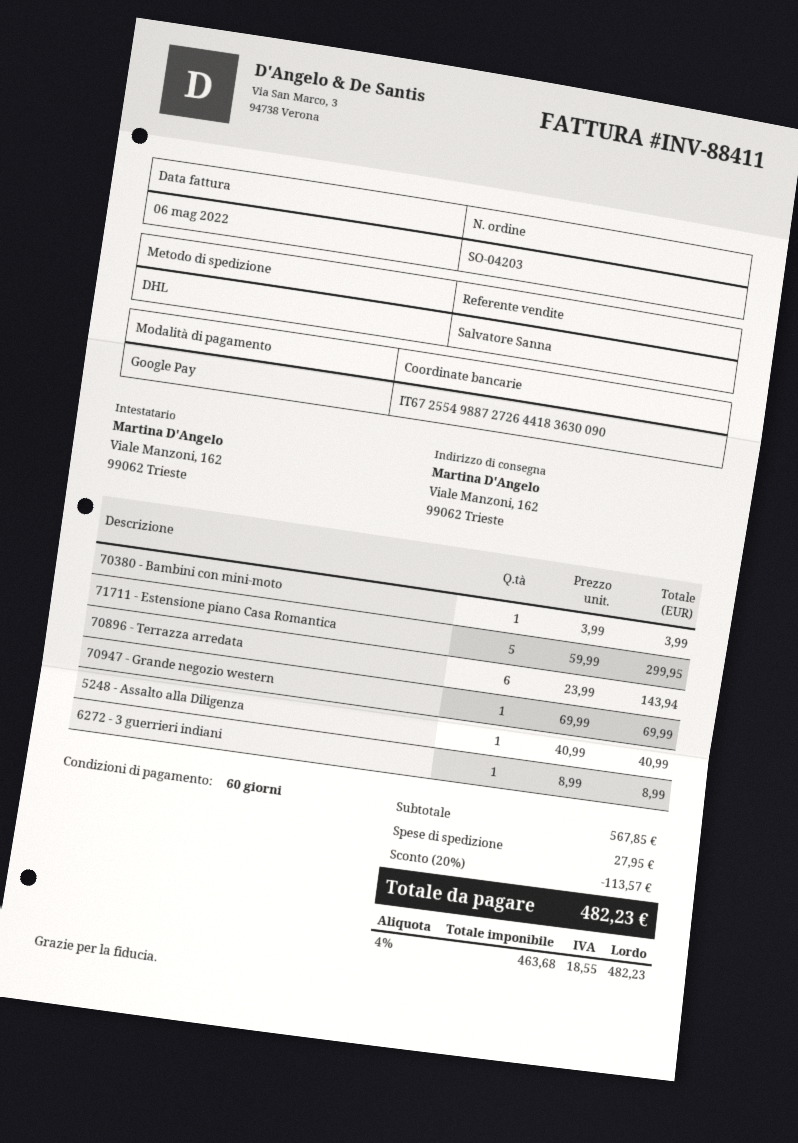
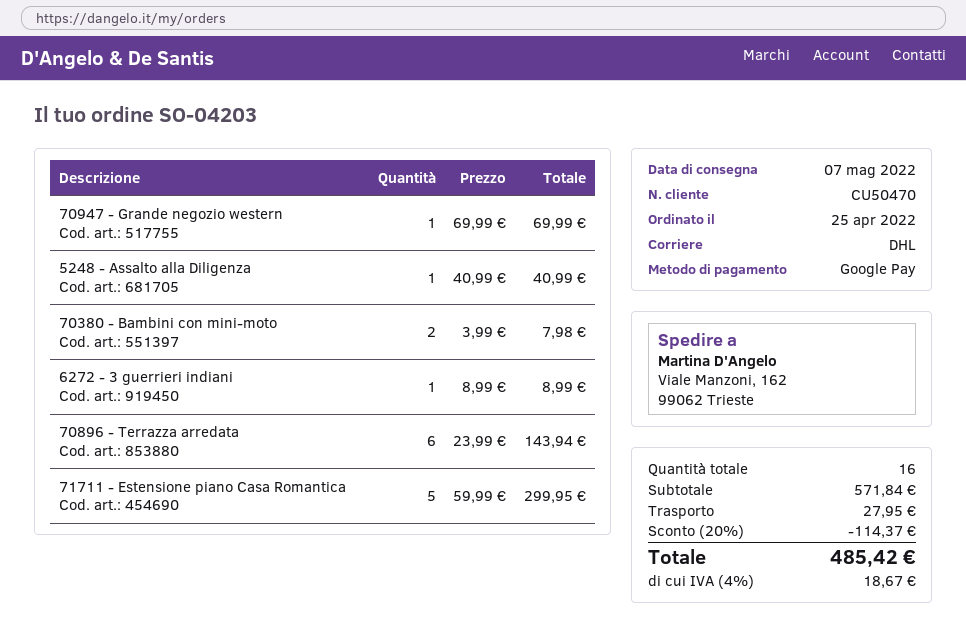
70380 - Bambini con mini-moto: 1 x 3.99 = 3.99 -> 2 x 3.99 = 7.98
subtotal: 567.85 -> 571.84
discount: 20% = 113.57 -> 20% = 114.37
tax: 4% = 18.55 -> 4% = 18.67
total: 482.23 -> 485.42

